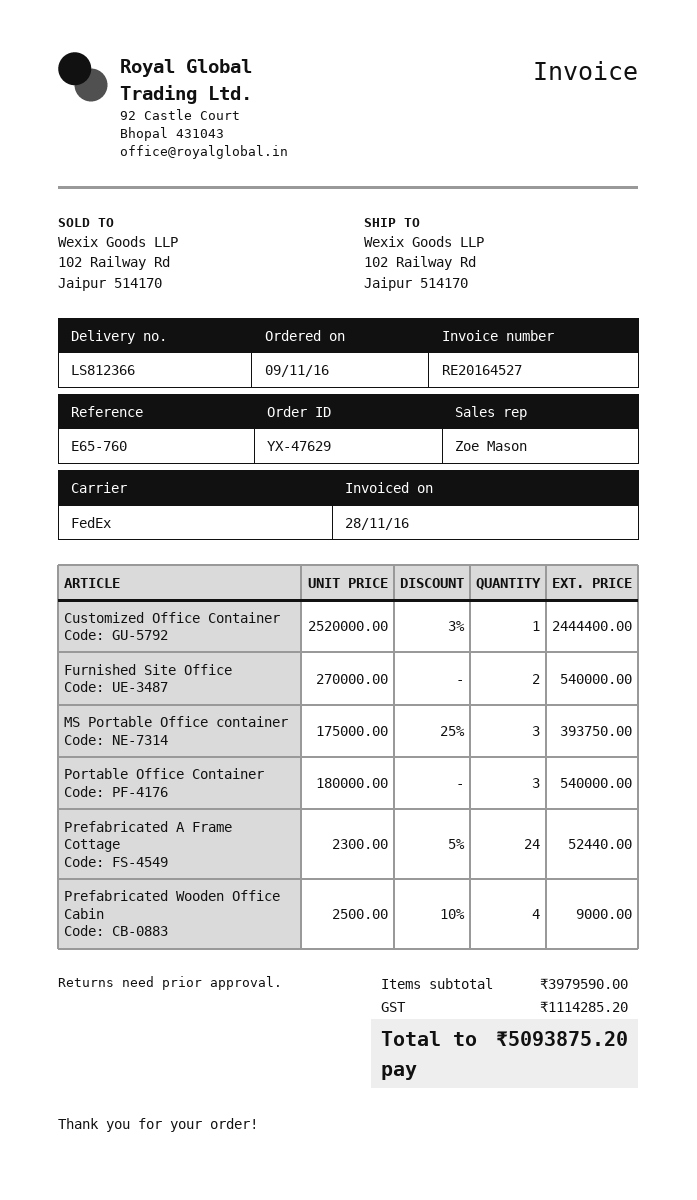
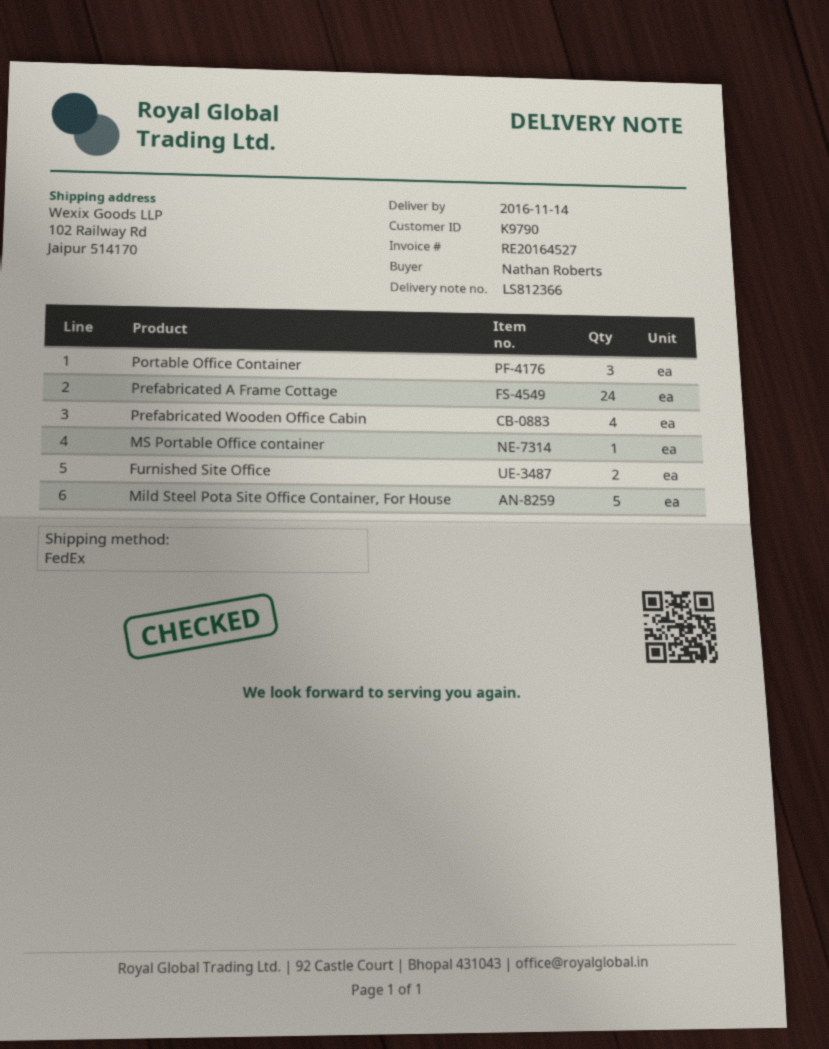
Customized Office Container: 1 -> none
MS Portable Office container: 3 -> 1
Mild Steel Pota Site Office Container, For House: none -> 5

